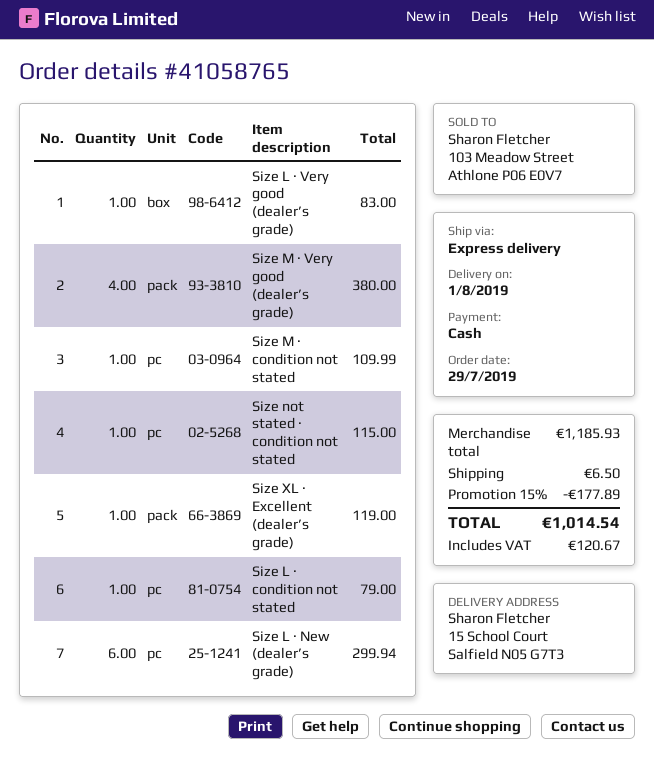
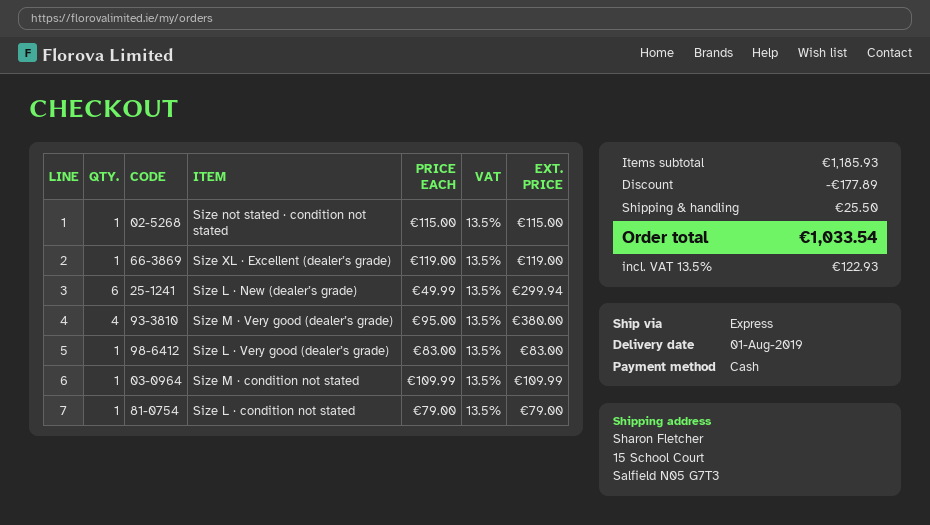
shipping: 6.50 -> 25.50
tax: 120.67 -> 122.93
total: 1014.54 -> 1033.54

